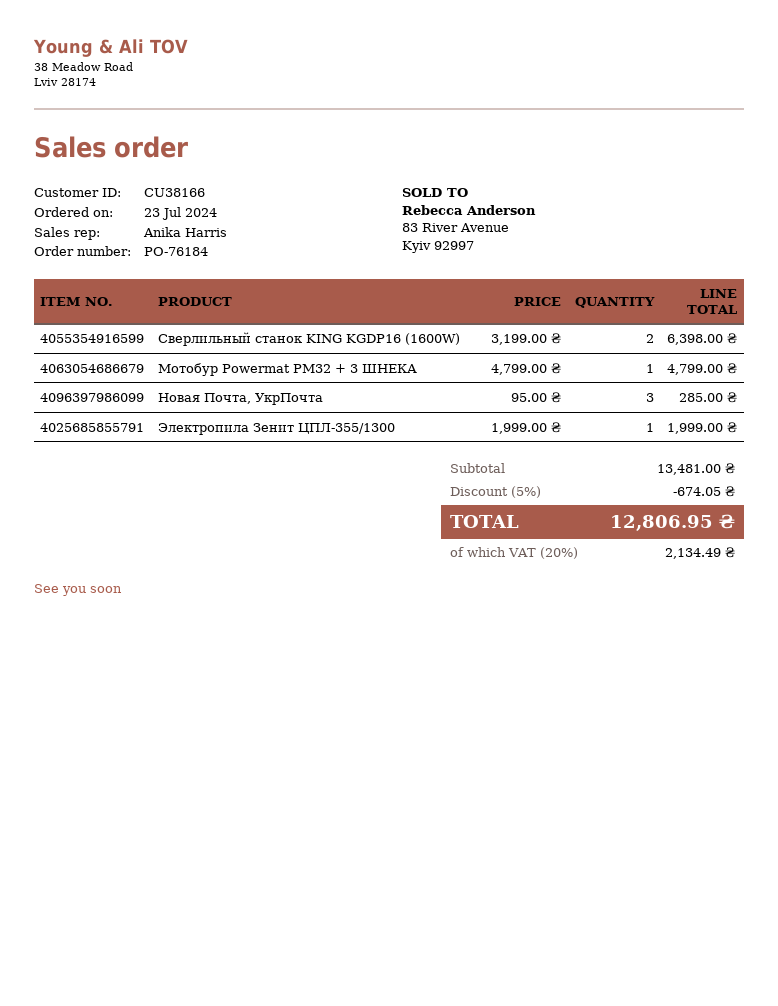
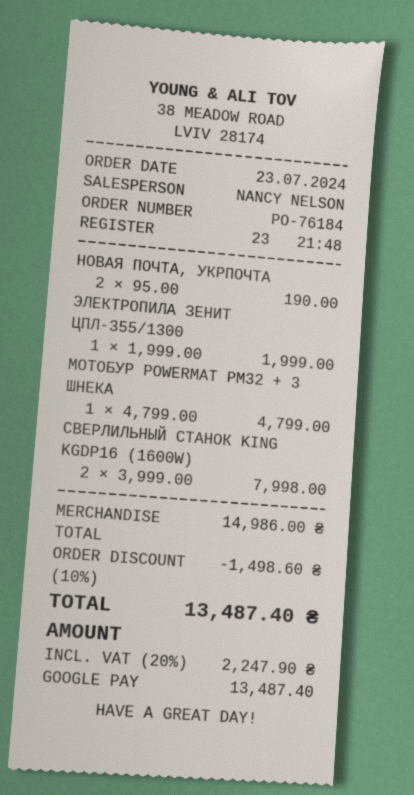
sales rep: Anika Harris -> NANCY NELSON
Сверлильный станок KING KGDP16 (1600W): 2 x 3199.00 = 6398.00 -> 2 x 3999.00 = 7998.00
Новая Почта, УкрПочта: 3 x 95.00 = 285.00 -> 2 x 95.00 = 190.00
subtotal: 13481.00 -> 14986.00
discount: 5% = 674.05 -> 10% = 1498.60
tax: 20% = 2134.49 -> 20% = 2247.90
total: 12806.95 -> 13487.40

